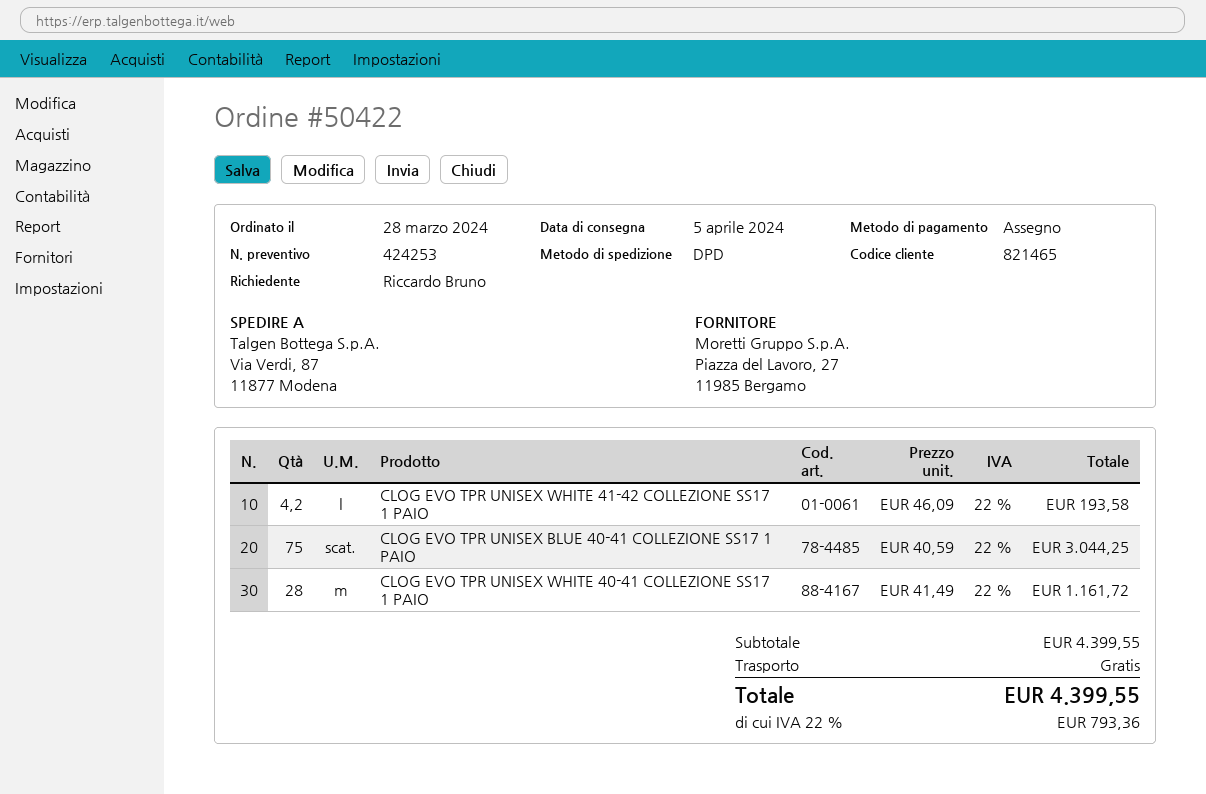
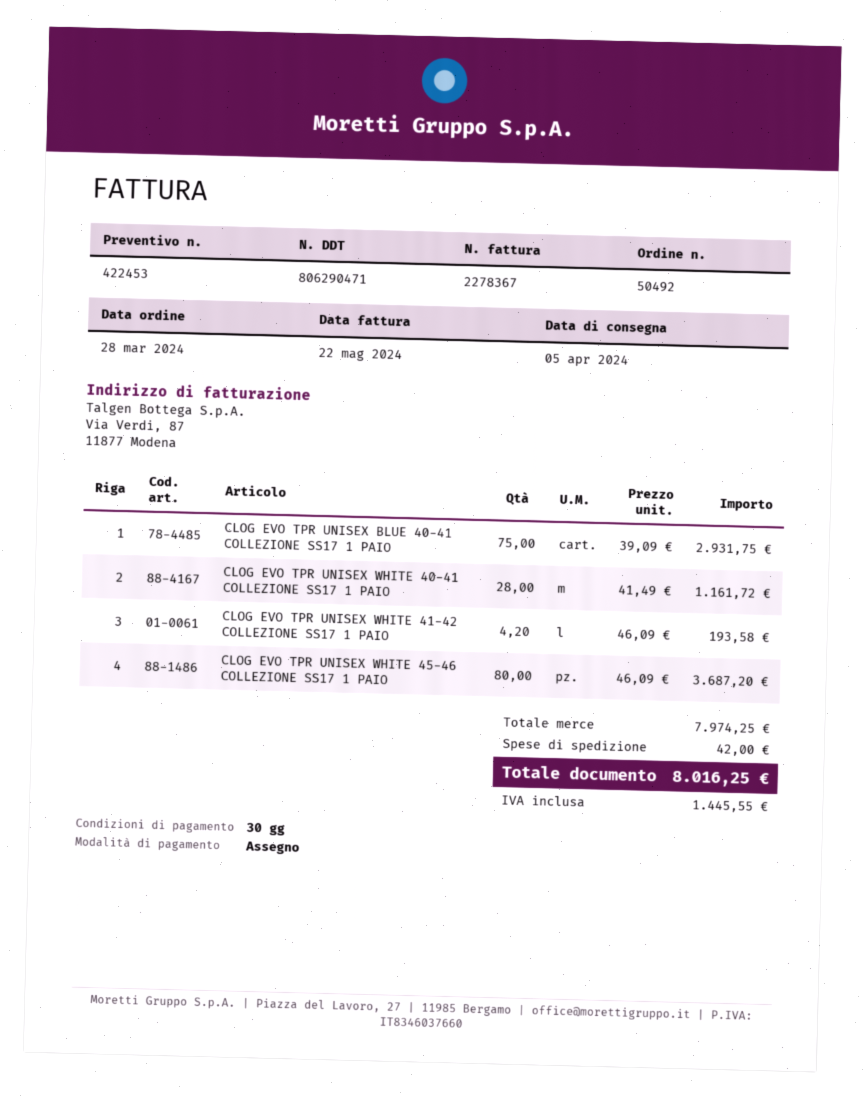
quote number: 424253 -> 422453
order number: 50422 -> 50492
CLOG EVO TPR UNISEX BLUE 40-41 COLLEZIONE SS17 1 PAIO: 75 x 40.59 = 3044.25 -> 75 x 39.09 = 2931.75
CLOG EVO TPR UNISEX WHITE 45-46 COLLEZIONE SS17 1 PAIO: none -> 80 x 46.09 = 3687.20
subtotal: 4399.55 -> 7974.25
shipping: 0.00 -> 42.00
tax: 793.36 -> 1445.55
total: 4399.55 -> 8016.25

